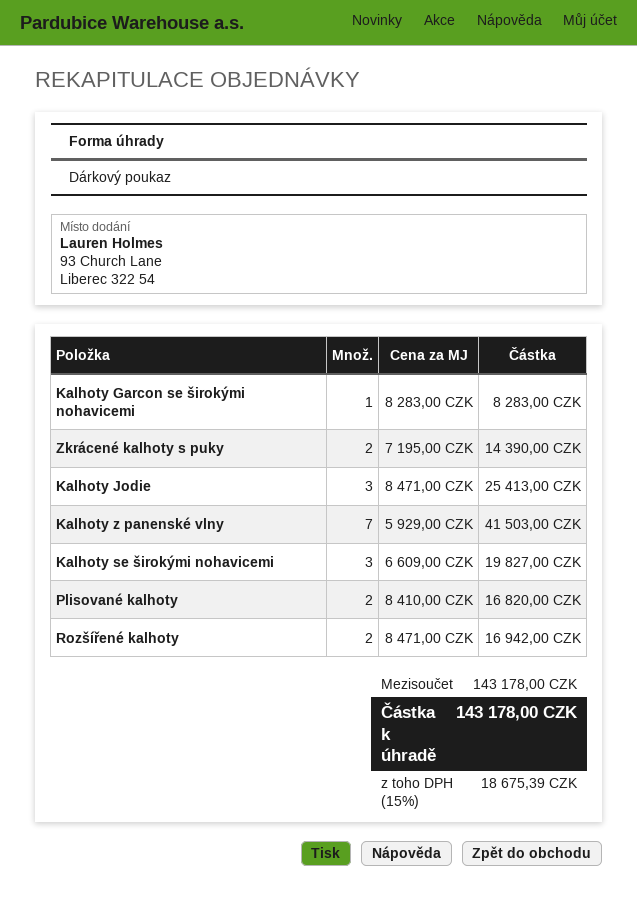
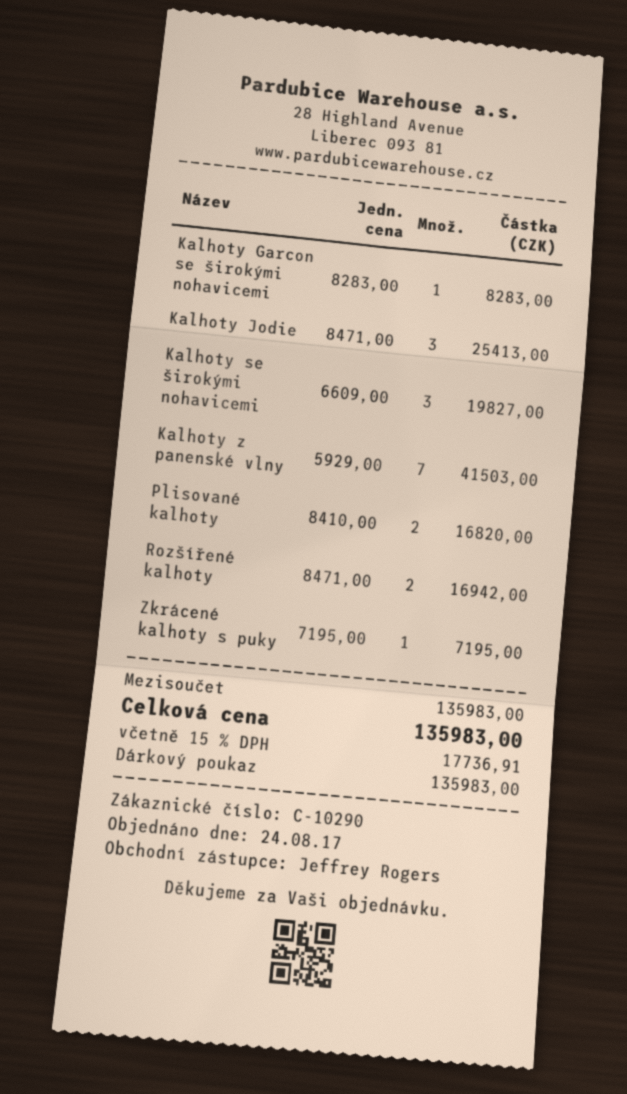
Zkrácené kalhoty s puky: 2 x 7195.00 = 14390.00 -> 1 x 7195.00 = 7195.00
subtotal: 143178.00 -> 135983.00
tax: 15% = 18675.39 -> 15% = 17736.91
total: 143178.00 -> 135983.00

